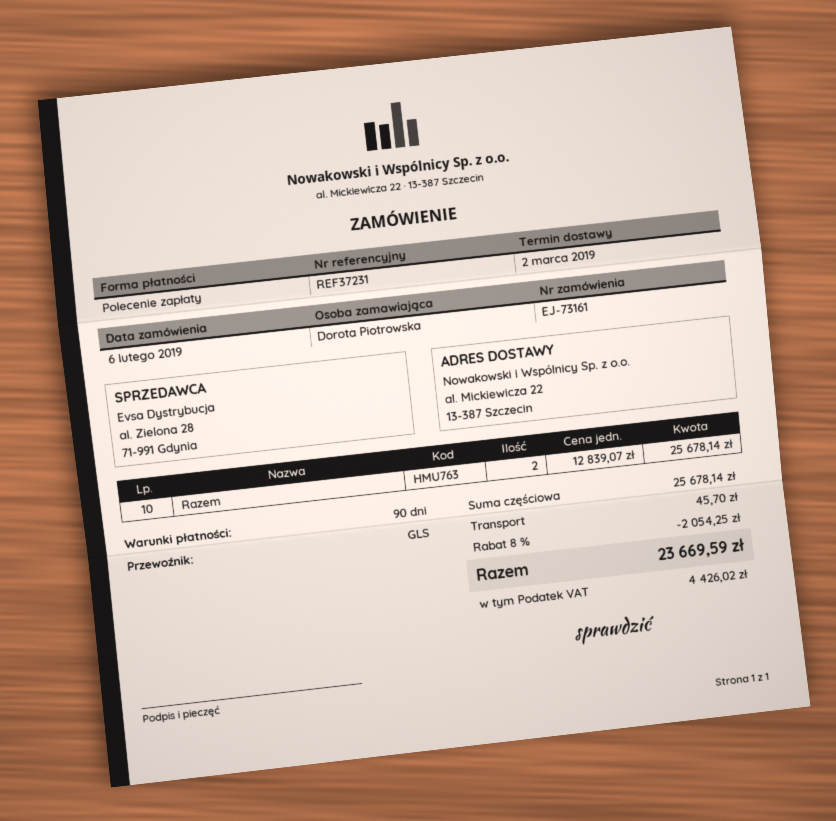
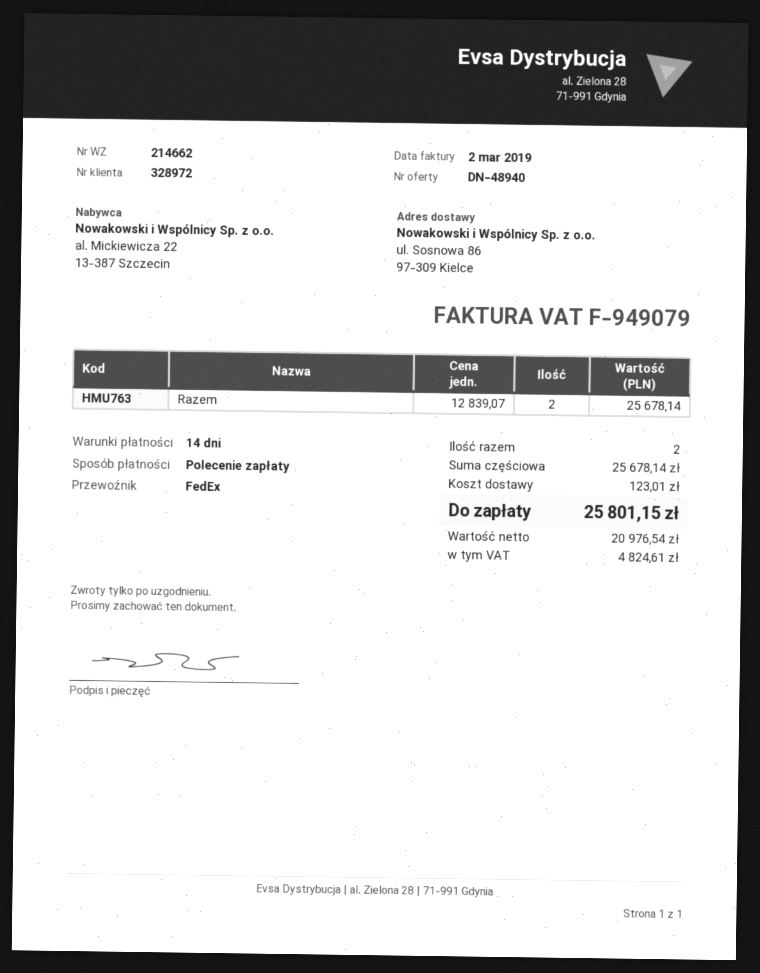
payment terms: 90 days -> 14 days
shipping method: GLS -> FedEx
ship to: al. Mickiewicza 22, 13-387 Szczecin -> ul. Sosnowa 86, 97-309 Kielce
discount: 8% = 2054.25 -> none
shipping: 45.70 -> 123.01
tax: 4426.02 -> 4824.61
total: 23669.59 -> 25801.15

